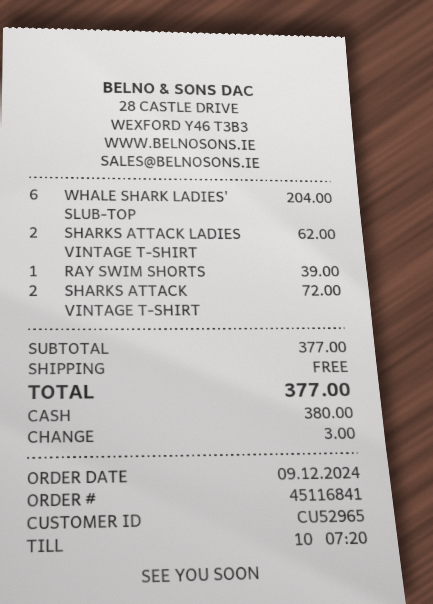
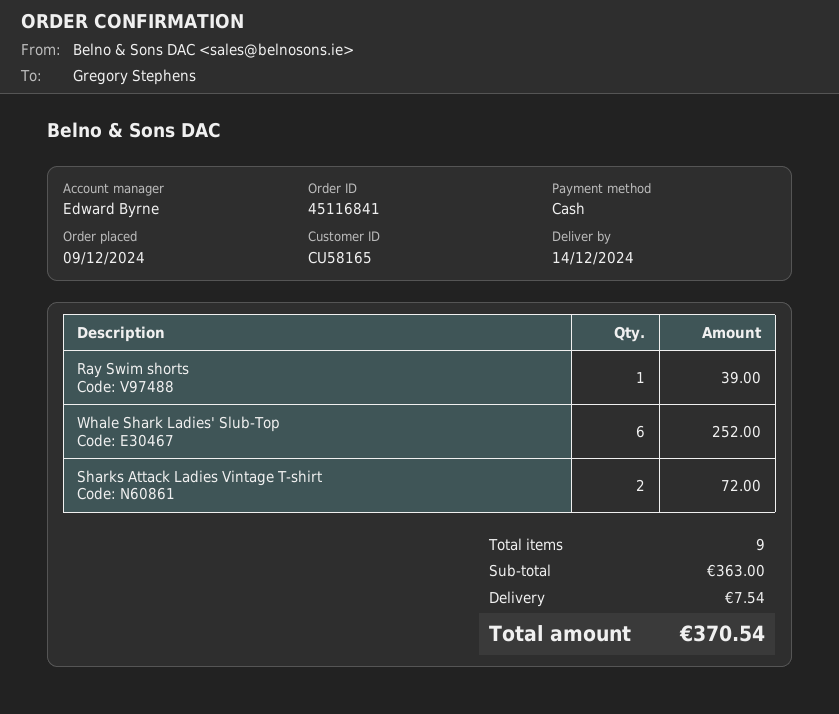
customer number: CU52965 -> CU58165
WHALE SHARK LADIES' SLUB-TOP: 6 for 204.00 -> 6 for 252.00
SHARKS ATTACK LADIES VINTAGE T-SHIRT: 2 for 62.00 -> 2 for 72.00
SHARKS ATTACK VINTAGE T-SHIRT: 2 for 72.00 -> none
subtotal: 377.00 -> 363.00
shipping: 0.00 -> 7.54
total: 377.00 -> 370.54

